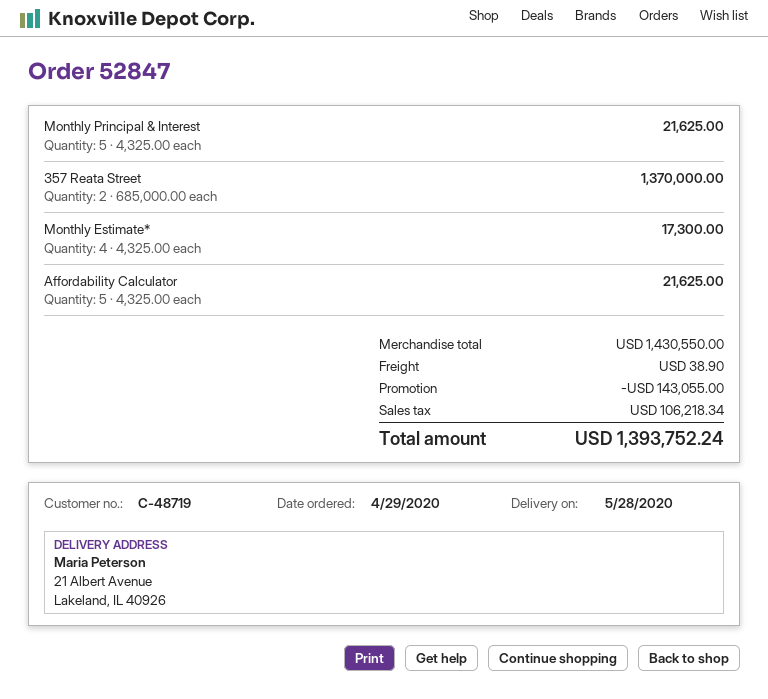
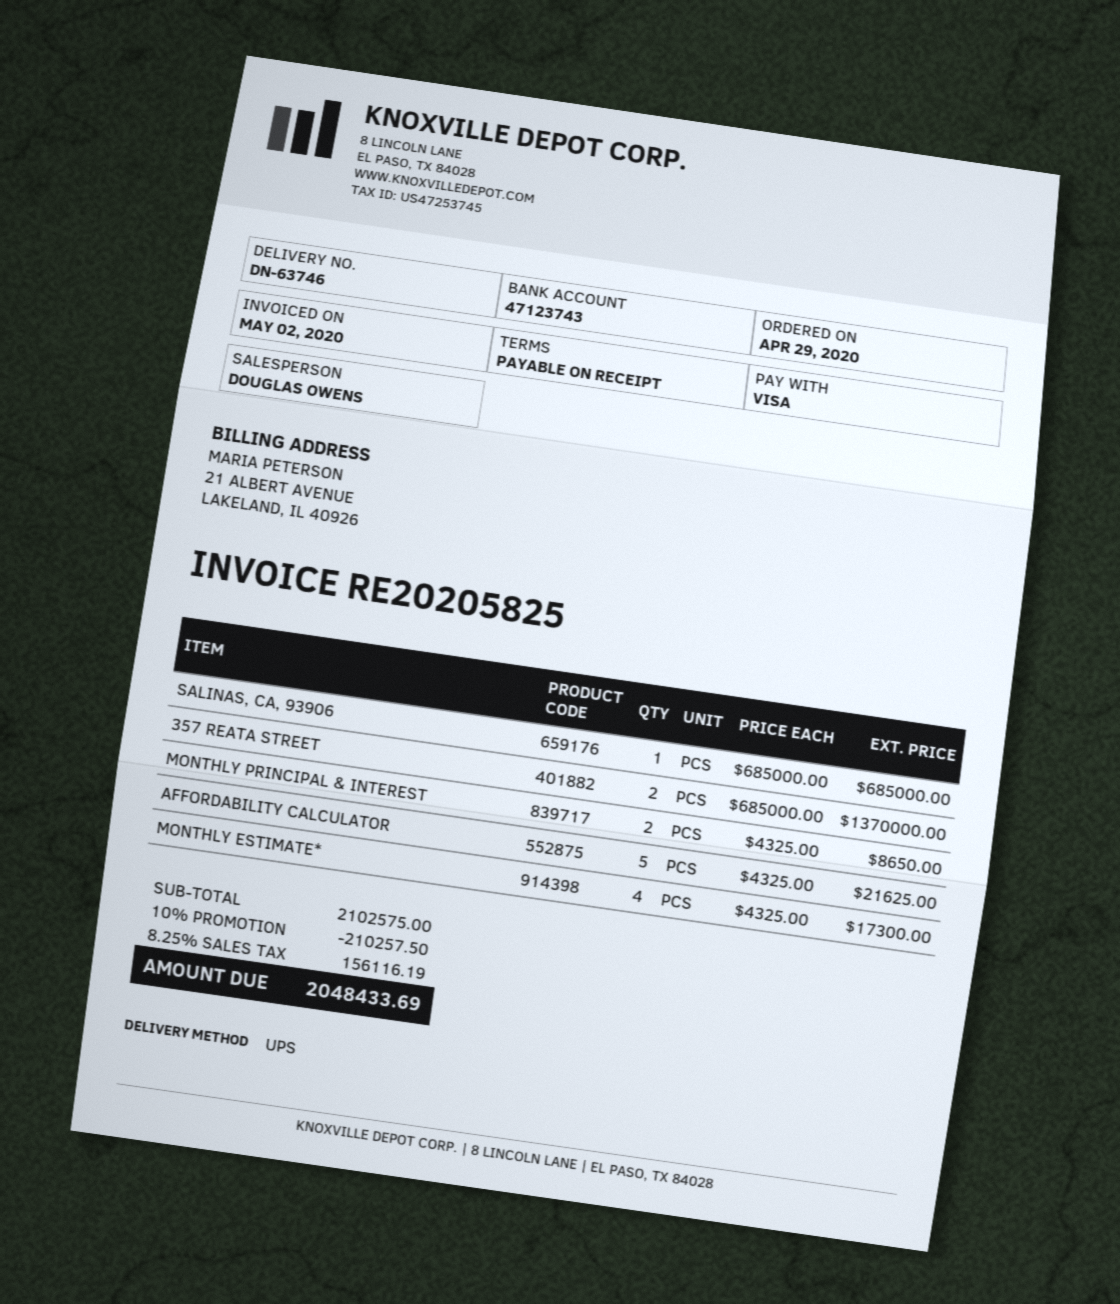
Monthly Principal & Interest: 5 x 4325.00 = 21625.00 -> 2 x 4325.00 = 8650.00
SALINAS, CA, 93906: none -> 1 x 685000.00 = 685000.00
subtotal: 1430550.00 -> 2102575.00
discount: 143055.00 -> 210257.50
shipping: 38.90 -> none
tax: 106218.34 -> 156116.19
total: 1393752.24 -> 2048433.69

